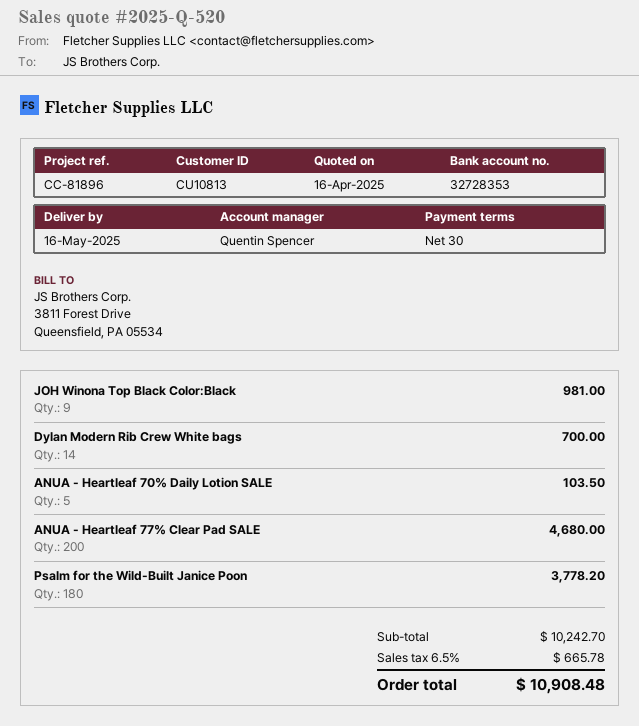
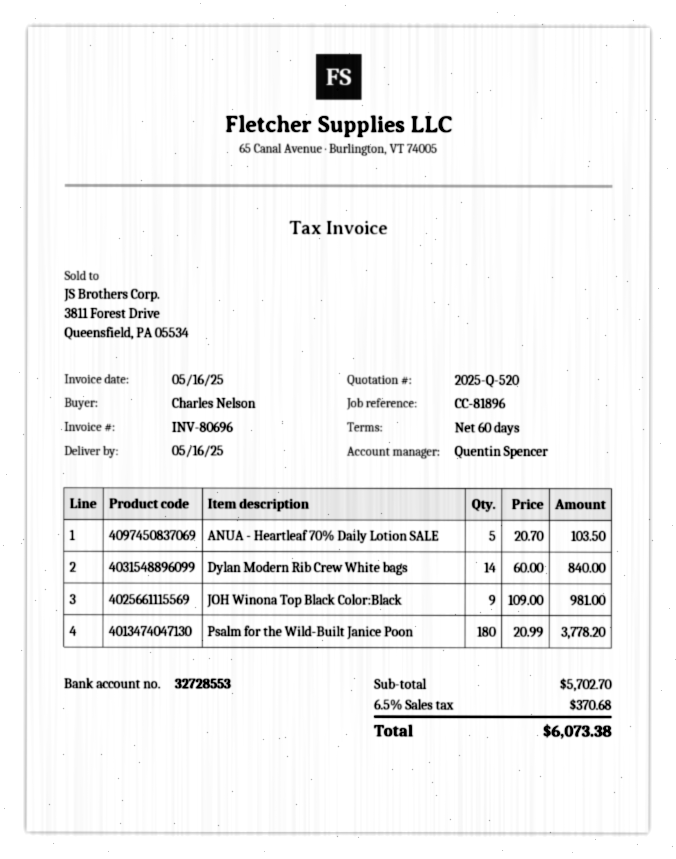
payment terms: 30 days -> 60 days
bank account: 32728353 -> 32728553
Dylan Modern Rib Crew White bags: 14 for 700.00 -> 14 for 840.00
ANUA - Heartleaf 77% Clear Pad SALE: 200 for 4680.00 -> none
subtotal: 10242.70 -> 5702.70
tax: 6.5% = 665.78 -> 6.5% = 370.68
total: 10908.48 -> 6073.38

